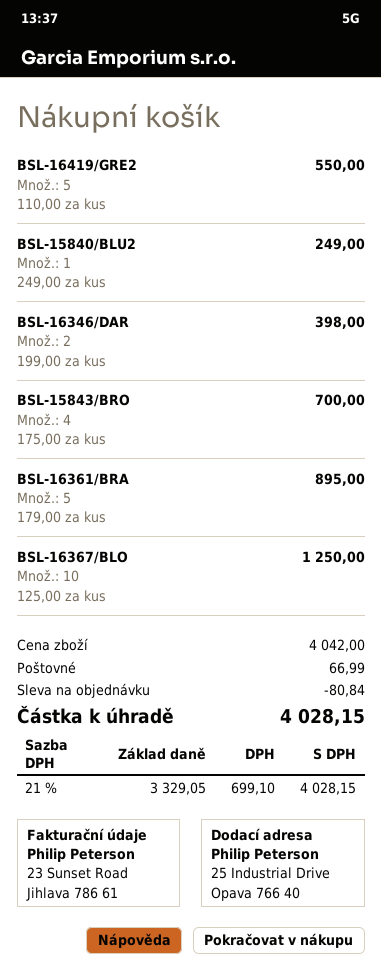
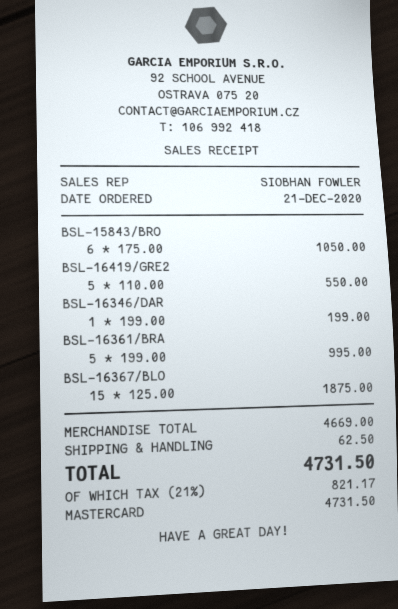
BSL-15840/BLU2: 1 x 249.00 = 249.00 -> none
BSL-16346/DAR: 2 x 199.00 = 398.00 -> 1 x 199.00 = 199.00
BSL-15843/BRO: 4 x 175.00 = 700.00 -> 6 x 175.00 = 1050.00
BSL-16361/BRA: 5 x 179.00 = 895.00 -> 5 x 199.00 = 995.00
BSL-16367/BLO: 10 x 125.00 = 1250.00 -> 15 x 125.00 = 1875.00
subtotal: 4042.00 -> 4669.00
discount: 80.84 -> none
shipping: 66.99 -> 62.50
tax: 21% = 699.10 -> 21% = 821.17
total: 4028.15 -> 4731.50

